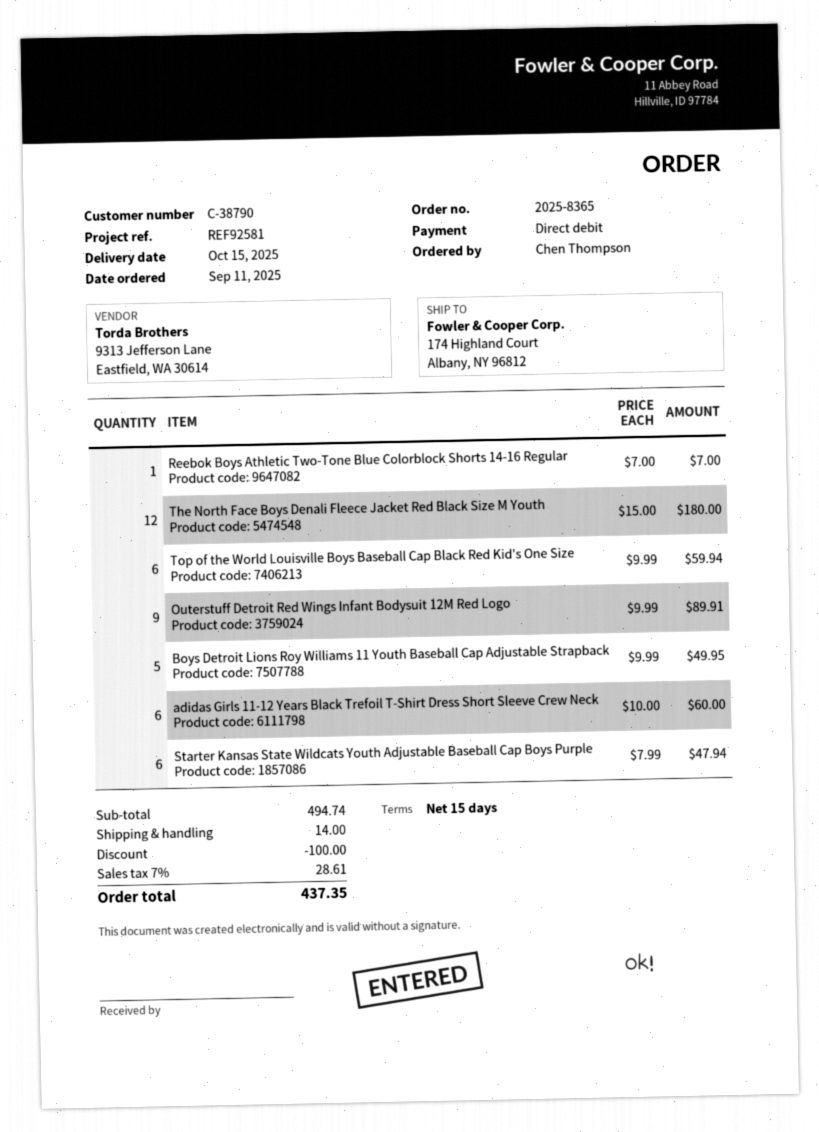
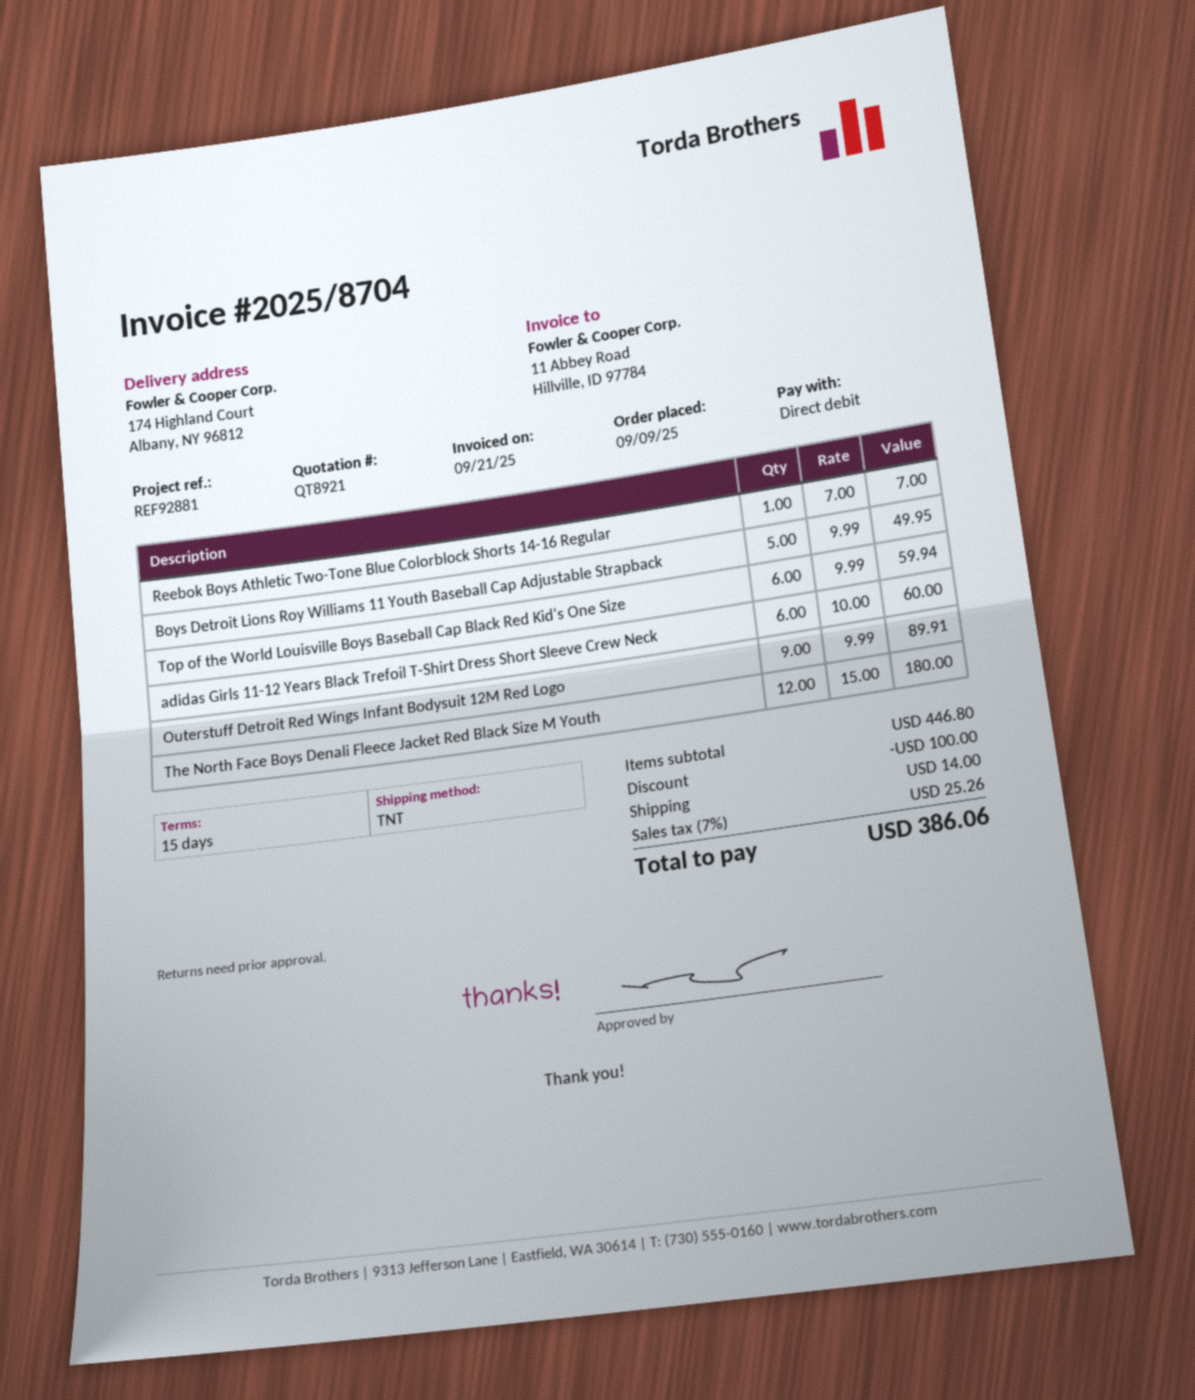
order date: 2025-09-11 -> 2025-09-09
reference: REF92581 -> REF92881
Starter Kansas State Wildcats Youth Adjustable Baseball Cap Boys Purple: 6 x 7.99 = 47.94 -> none
subtotal: 494.74 -> 446.80
tax: 7% = 28.61 -> 7% = 25.26
total: 437.35 -> 386.06

